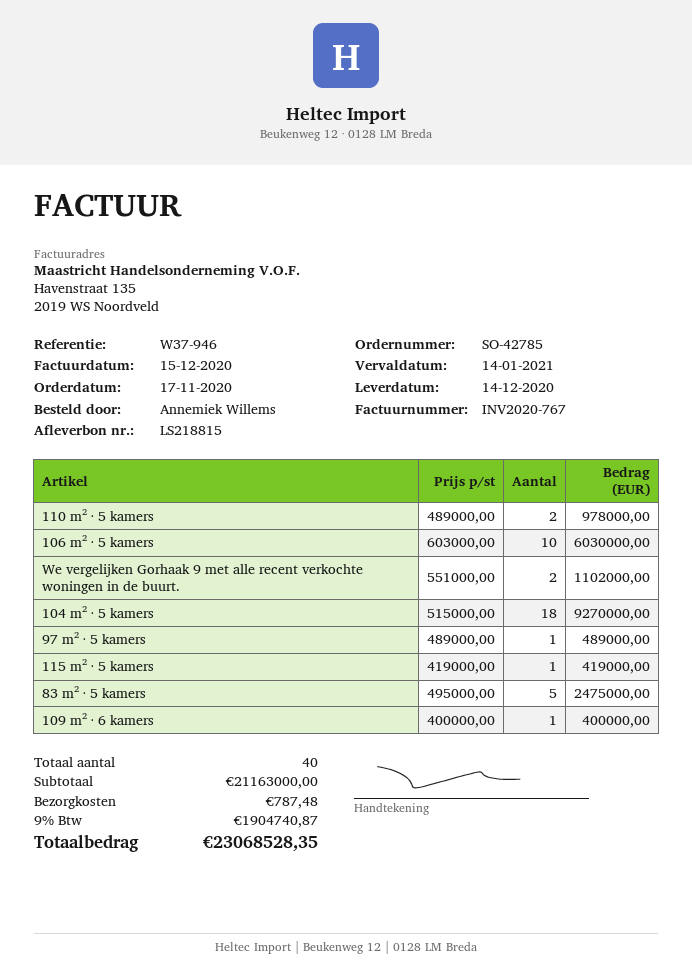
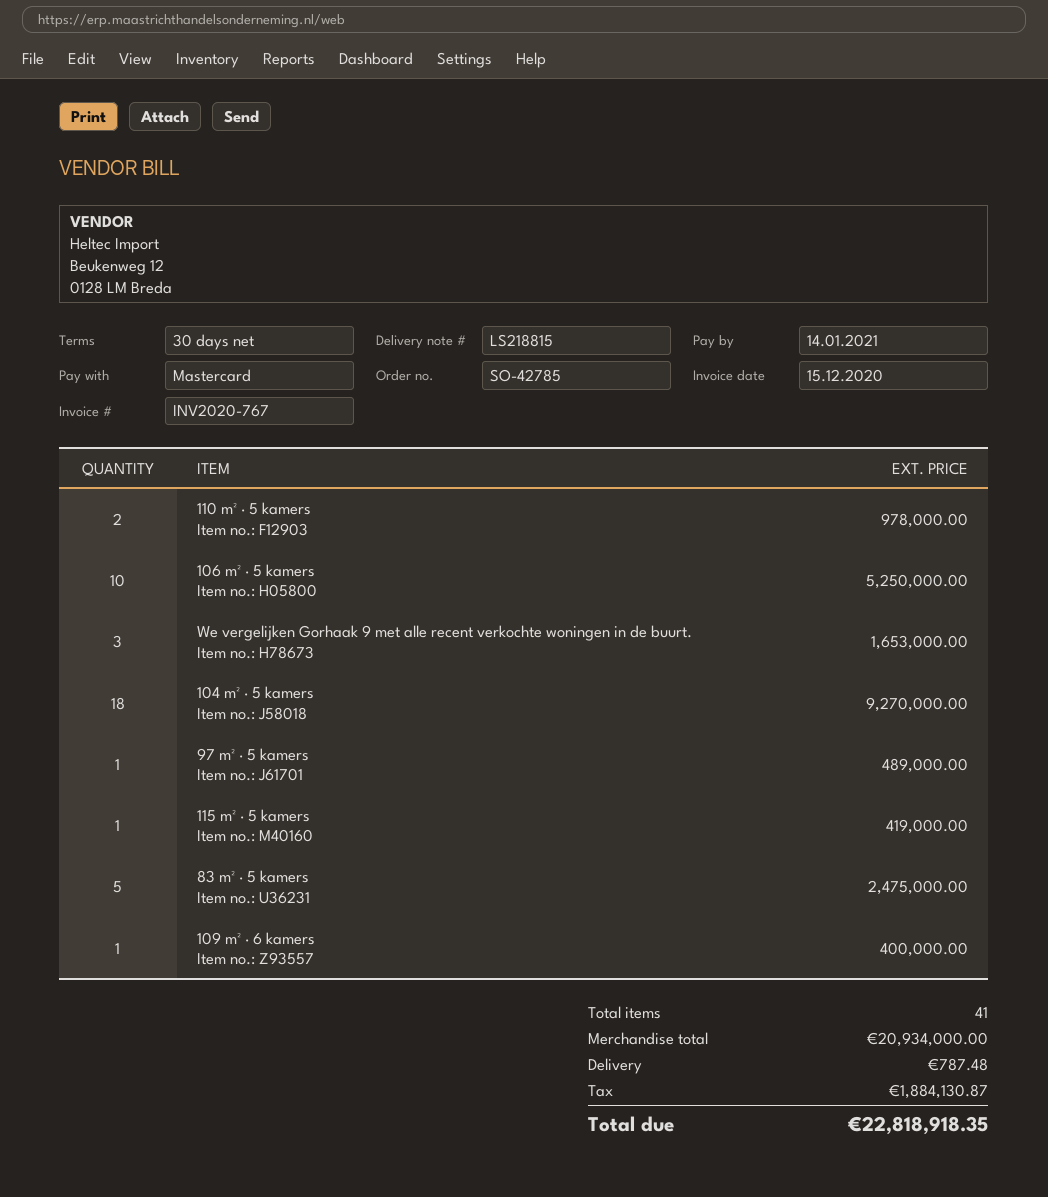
106 m² · 5 kamers: 10 for 6030000.00 -> 10 for 5250000.00
We vergelijken Gorhaak 9 met alle recent verkochte woningen in de buurt.: 2 for 1102000.00 -> 3 for 1653000.00
total quantity: 40 -> 41
subtotal: 21163000.00 -> 20934000.00
tax: 1904740.87 -> 1884130.87
total: 23068528.35 -> 22818918.35

